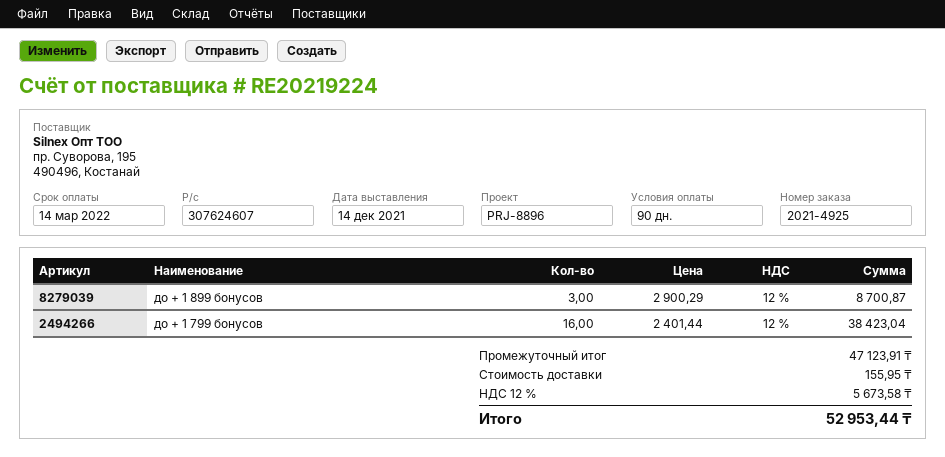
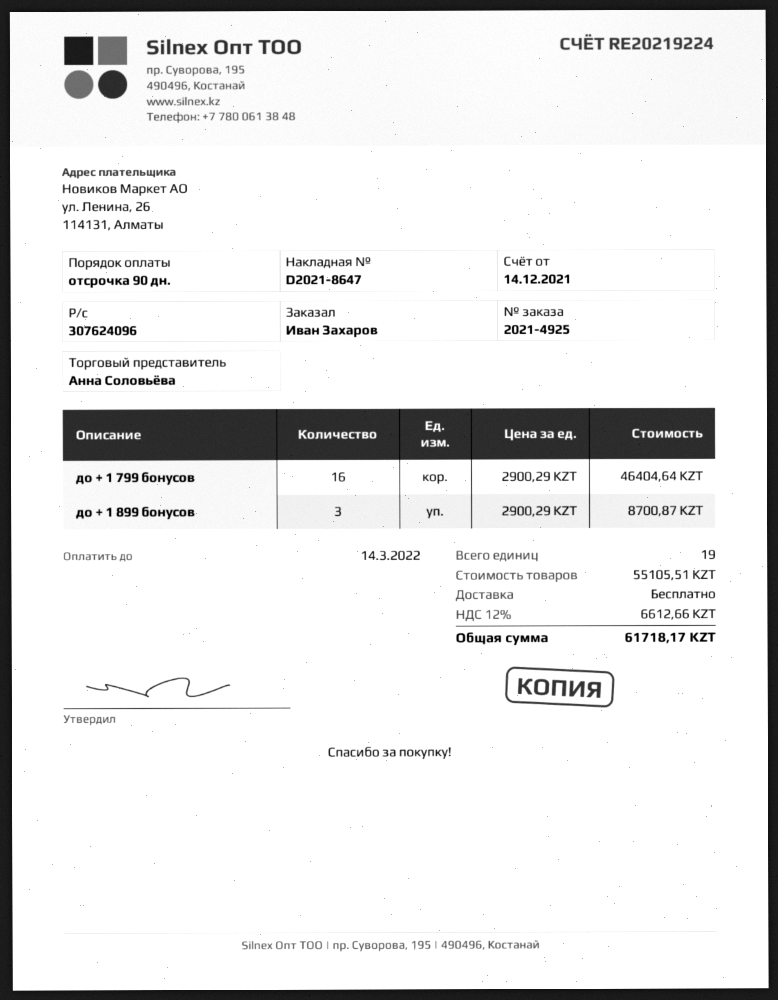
bank account: 307624607 -> 307624096
до + 1 799 бонусов: 16 x 2401.44 = 38423.04 -> 16 x 2900.29 = 46404.64
subtotal: 47123.91 -> 55105.51
shipping: 155.95 -> 0.00
tax: 12% = 5673.58 -> 12% = 6612.66
total: 52953.44 -> 61718.17

